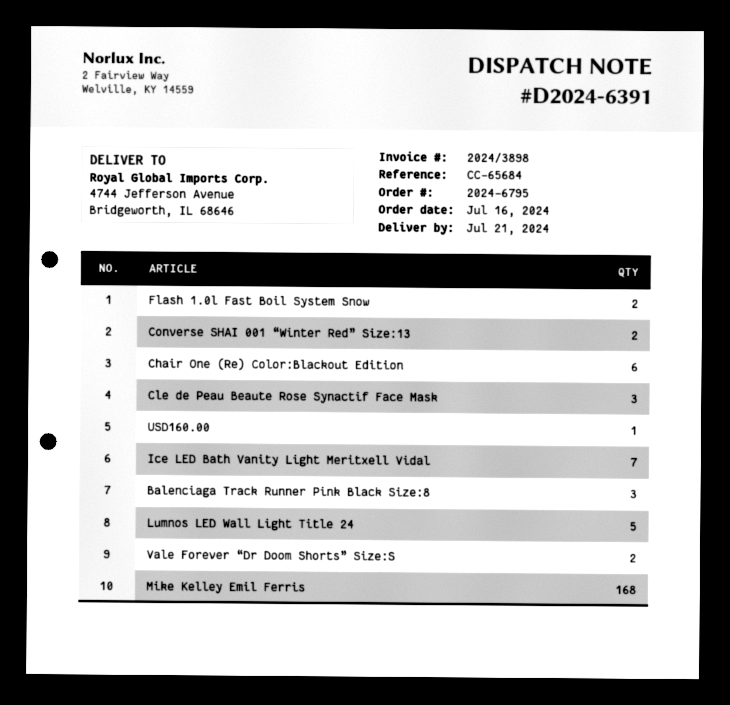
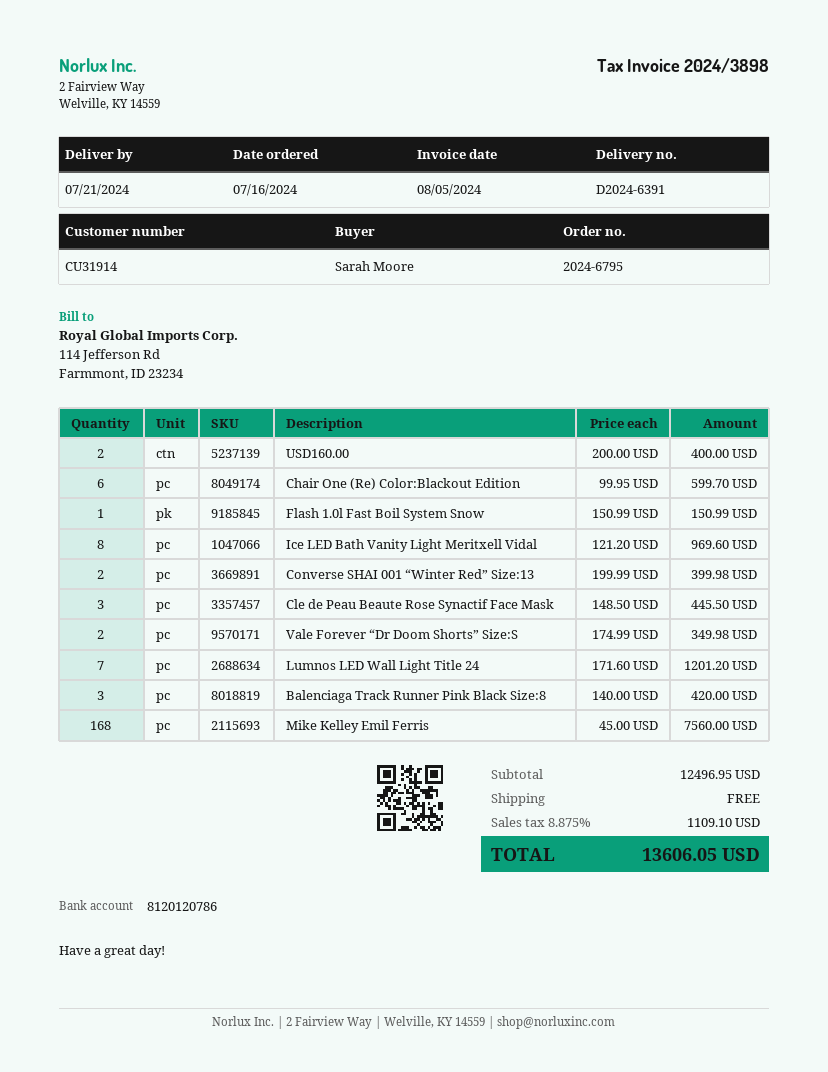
Flash 1.0l Fast Boil System Snow: 2 -> 1
USD160.00: 1 -> 2
Ice LED Bath Vanity Light Meritxell Vidal: 7 -> 8
Lumnos LED Wall Light Title 24: 5 -> 7

